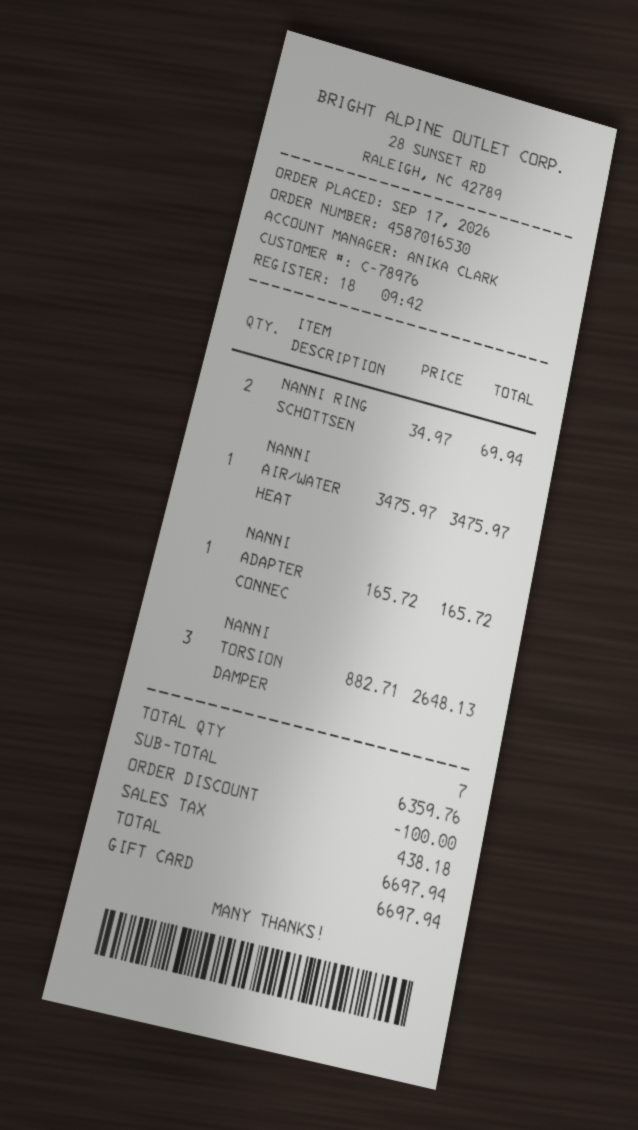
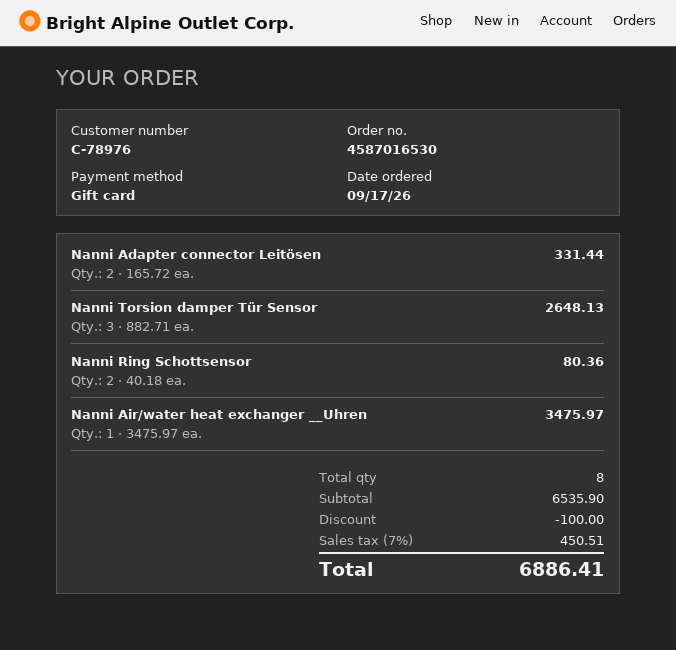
NANNI RING SCHOTTSEN: 2 x 34.97 = 69.94 -> 2 x 40.18 = 80.36
NANNI ADAPTER CONNEC: 1 x 165.72 = 165.72 -> 2 x 165.72 = 331.44
total quantity: 7 -> 8
subtotal: 6359.76 -> 6535.90
tax: 438.18 -> 450.51
total: 6697.94 -> 6886.41

